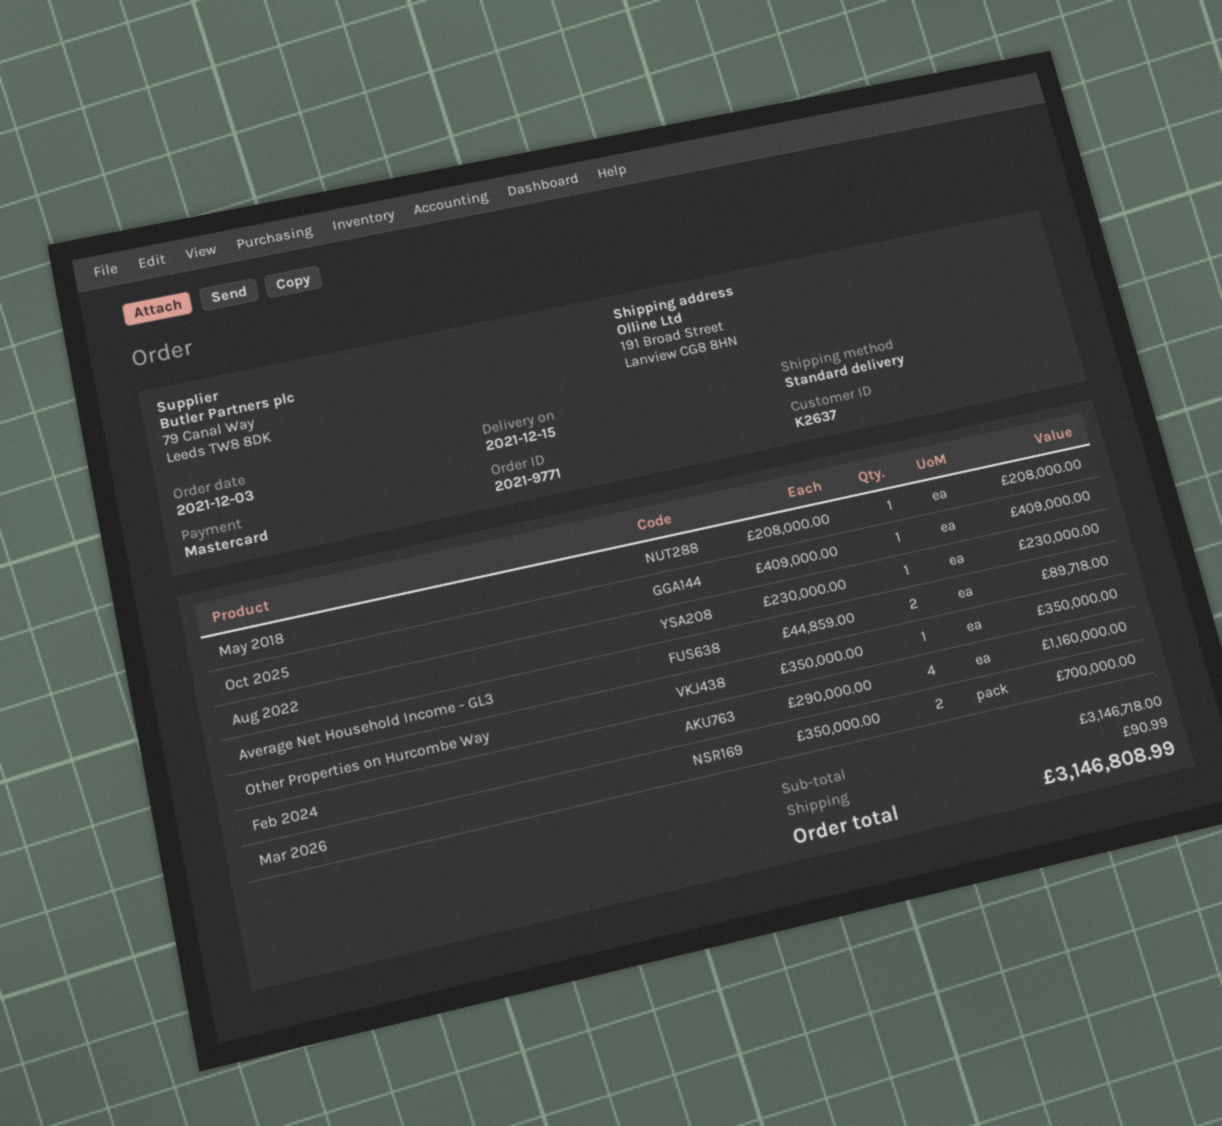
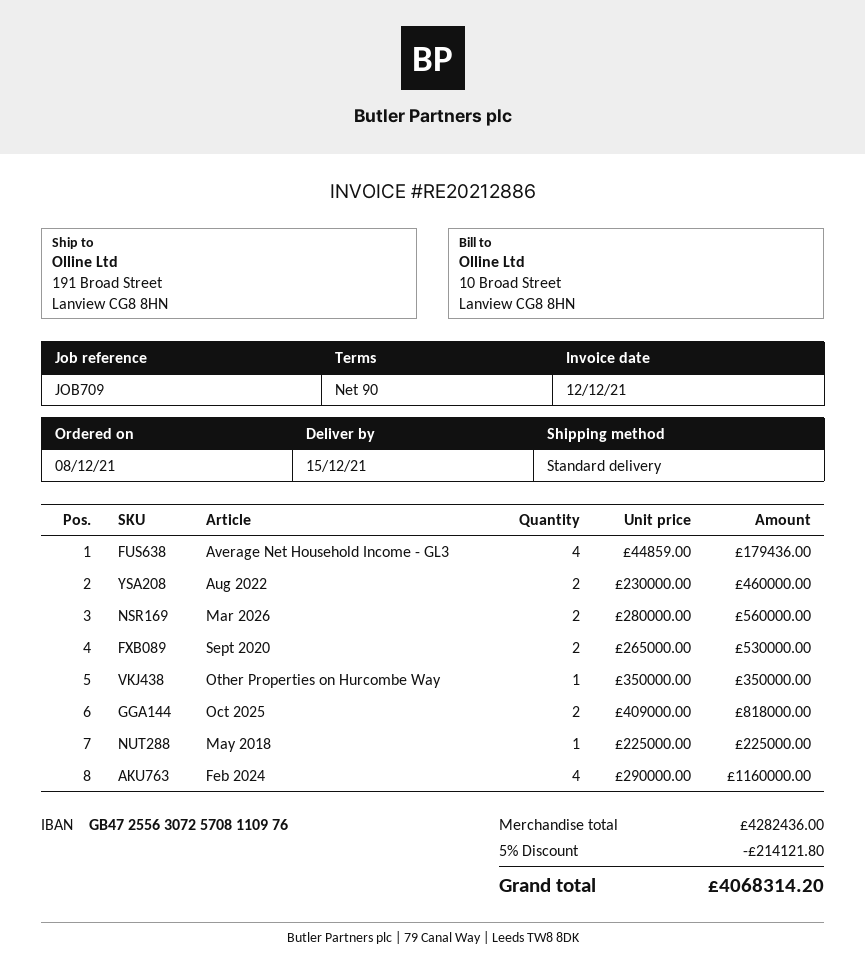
order date: 2021-12-03 -> 2021-12-08
May 2018: 1 x 208000.00 = 208000.00 -> 1 x 225000.00 = 225000.00
Oct 2025: 1 x 409000.00 = 409000.00 -> 2 x 409000.00 = 818000.00
Aug 2022: 1 x 230000.00 = 230000.00 -> 2 x 230000.00 = 460000.00
Average Net Household Income - GL3: 2 x 44859.00 = 89718.00 -> 4 x 44859.00 = 179436.00
Mar 2026: 2 x 350000.00 = 700000.00 -> 2 x 280000.00 = 560000.00
Sept 2020: none -> 2 x 265000.00 = 530000.00
subtotal: 3146718.00 -> 4282436.00
discount: none -> 5% = 214121.80
shipping: 90.99 -> none
total: 3146808.99 -> 4068314.20

